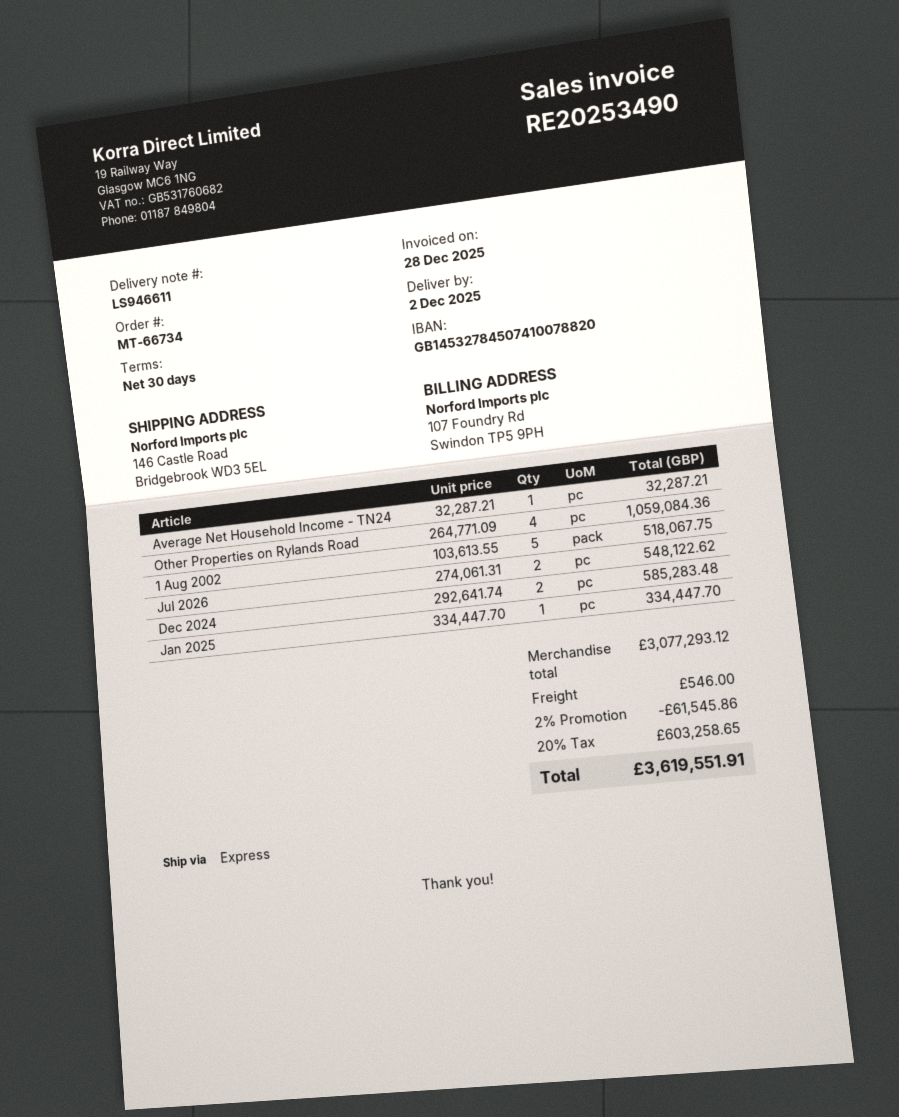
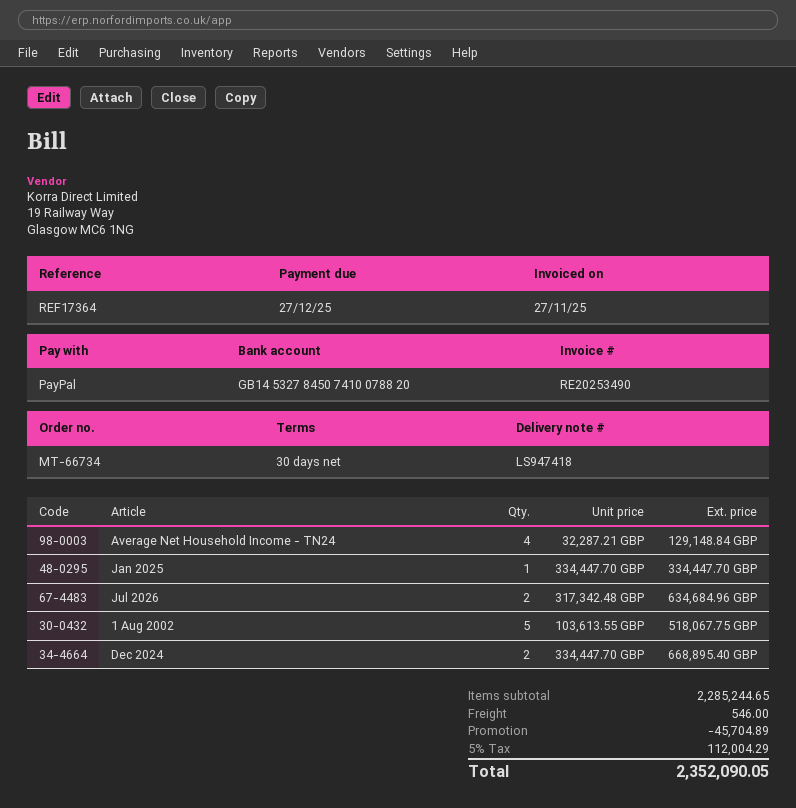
delivery note number: LS946611 -> LS947418
invoice date: 2025-12-28 -> 2025-11-27
Average Net Household Income - TN24: 1 x 32287.21 = 32287.21 -> 4 x 32287.21 = 129148.84
Other Properties on Rylands Road: 4 x 264771.09 = 1059084.36 -> none
Jul 2026: 2 x 274061.31 = 548122.62 -> 2 x 317342.48 = 634684.96
Dec 2024: 2 x 292641.74 = 585283.48 -> 2 x 334447.70 = 668895.40
subtotal: 3077293.12 -> 2285244.65
discount: 61545.86 -> 45704.89
tax: 20% = 603258.65 -> 5% = 112004.29
total: 3619551.91 -> 2352090.05

